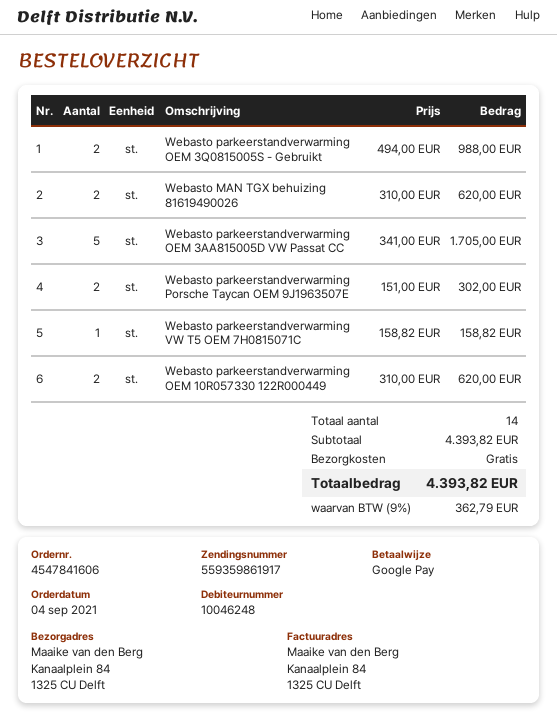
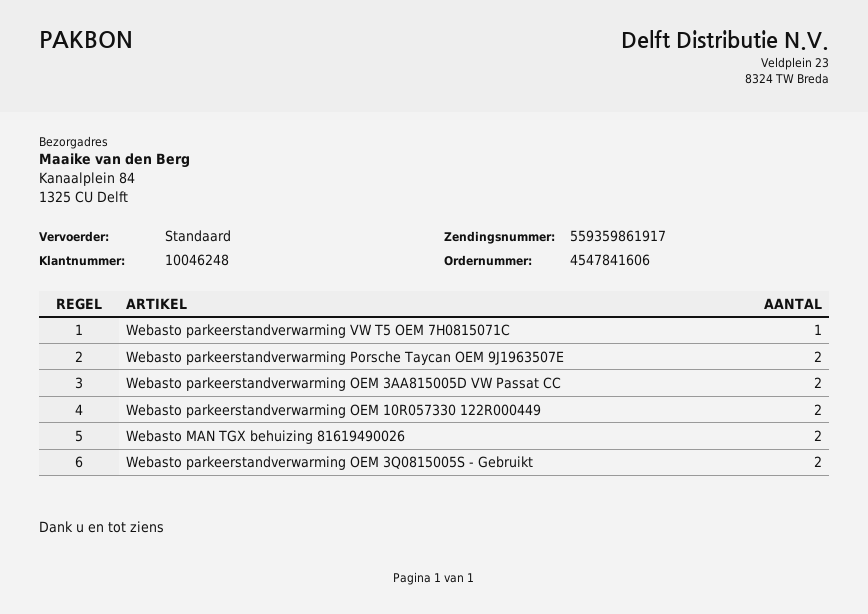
Webasto parkeerstandverwarming OEM 3AA815005D VW Passat CC: 5 -> 2

